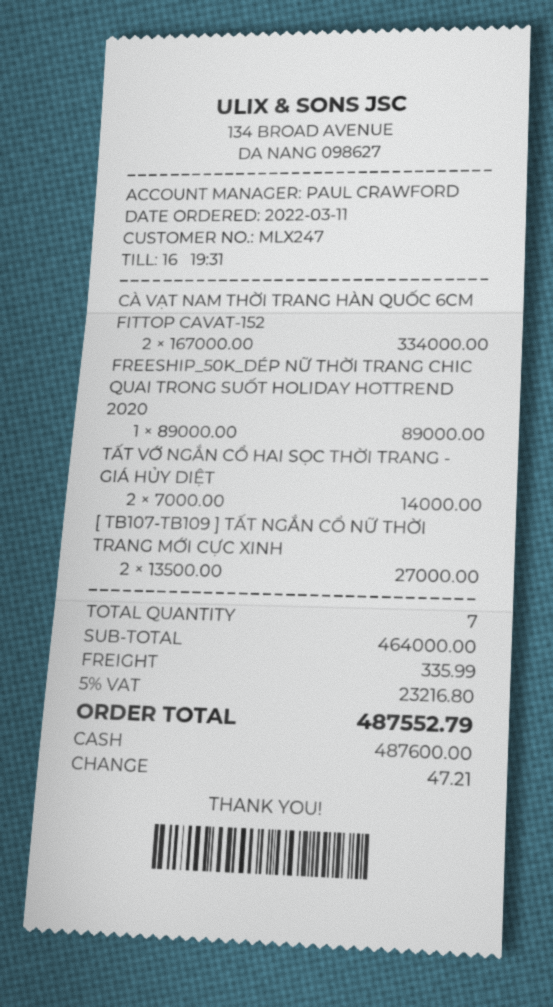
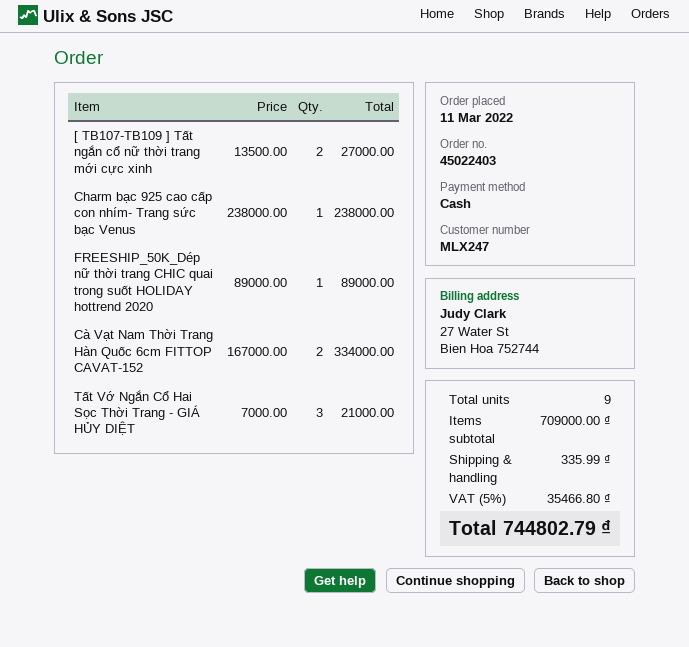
TẤT VỚ NGẮN CỔ HAI SỌC THỜI TRANG - GIÁ HỦY DIỆT: 2 x 7000.00 = 14000.00 -> 3 x 7000.00 = 21000.00
Charm bạc 925 cao cấp con nhím- Trang sức bạc Venus: none -> 1 x 238000.00 = 238000.00
total quantity: 7 -> 9
subtotal: 464000.00 -> 709000.00
tax: 5% = 23216.80 -> 5% = 35466.80
total: 487552.79 -> 744802.79

